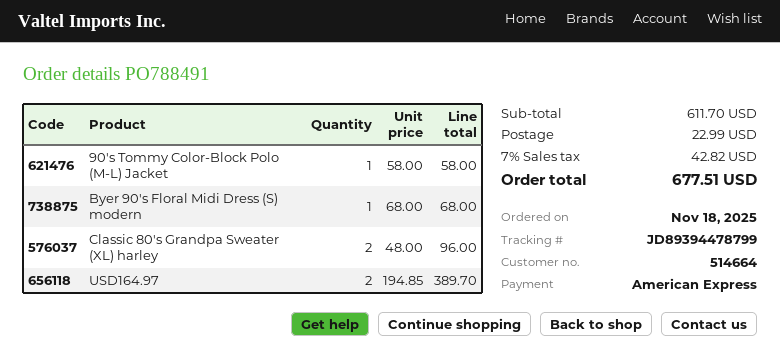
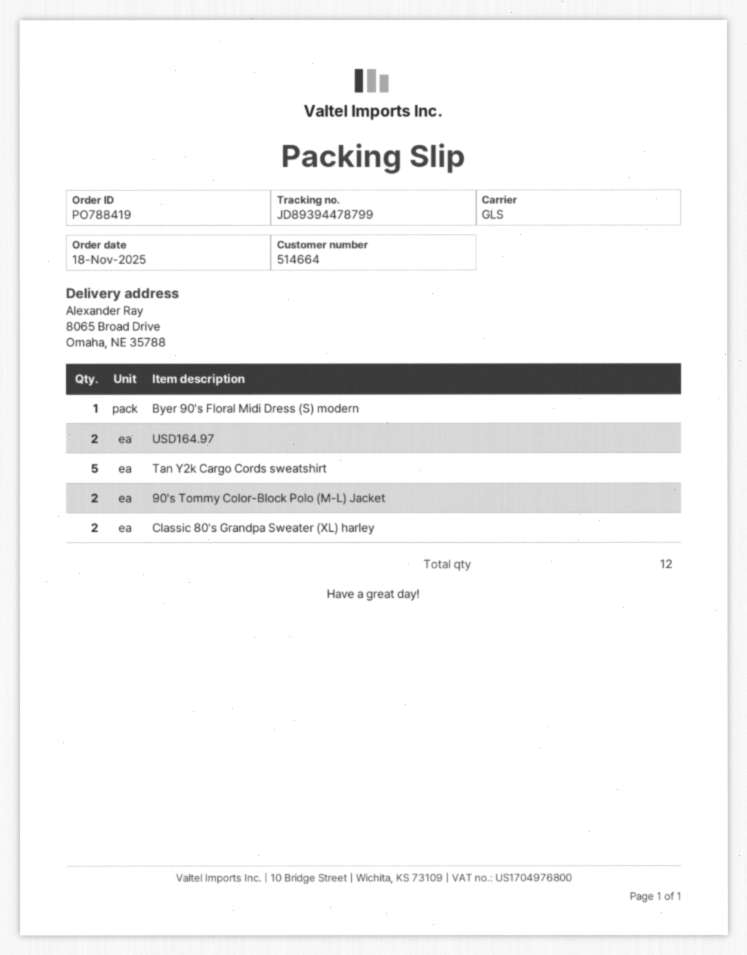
order number: PO788491 -> PO788419
90's Tommy Color-Block Polo (M-L) Jacket: 1 -> 2
Tan Y2k Cargo Cords sweatshirt: none -> 5

